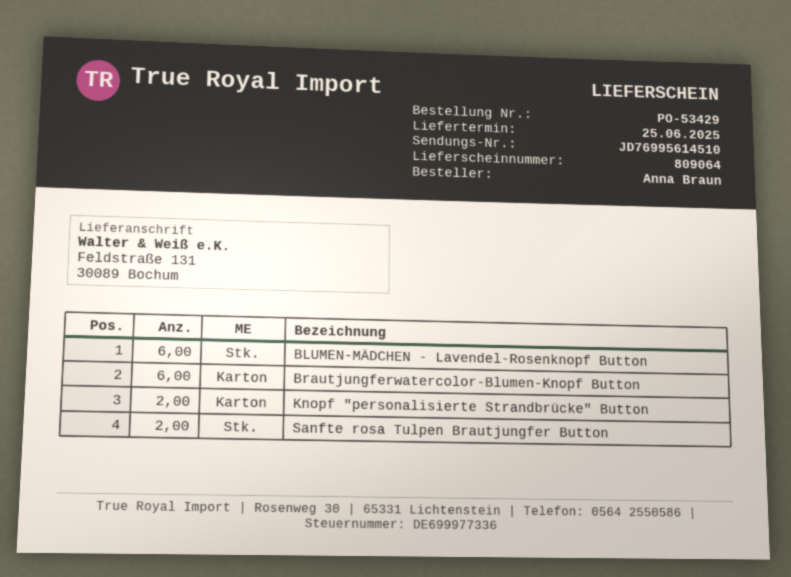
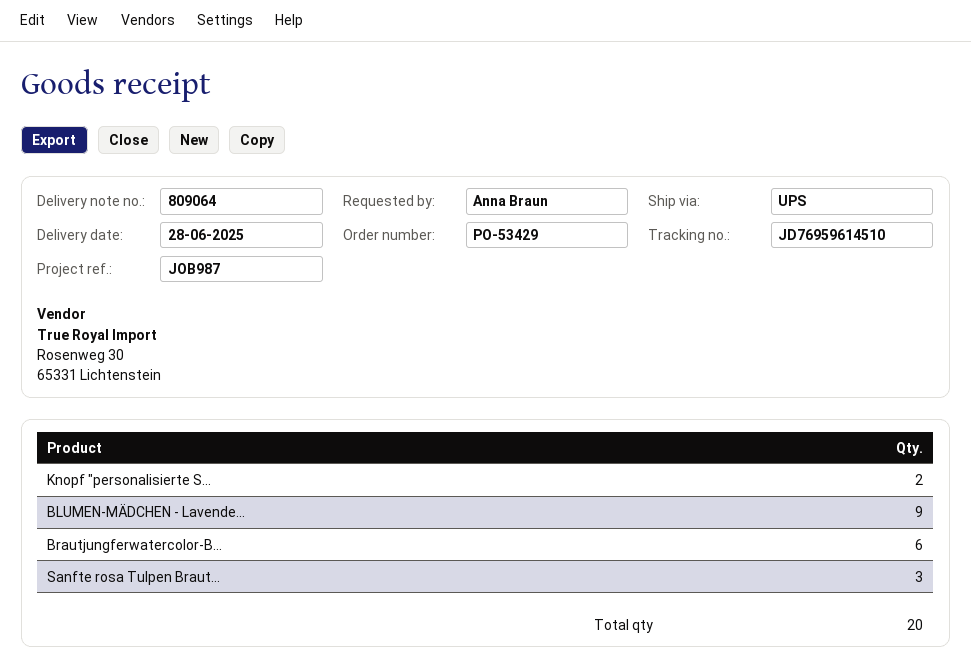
delivery date: 2025-06-25 -> 2025-06-28
tracking number: JD76995614510 -> JD76959614510
BLUMEN-MÄDCHEN - Lavendel-Rosenknopf Button: 6 -> 9
Sanfte rosa Tulpen Brautjungfer Button: 2 -> 3

